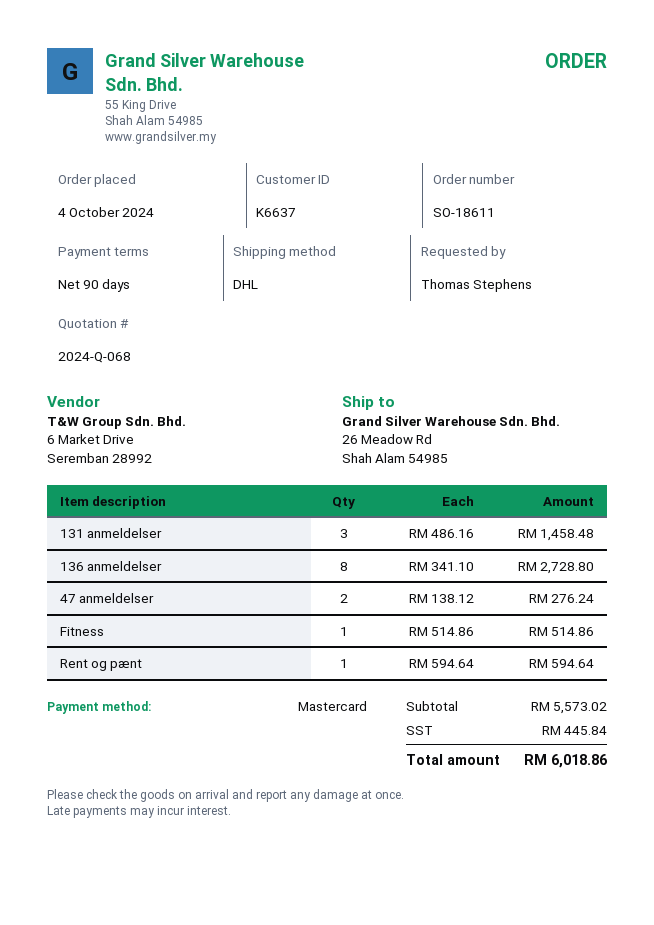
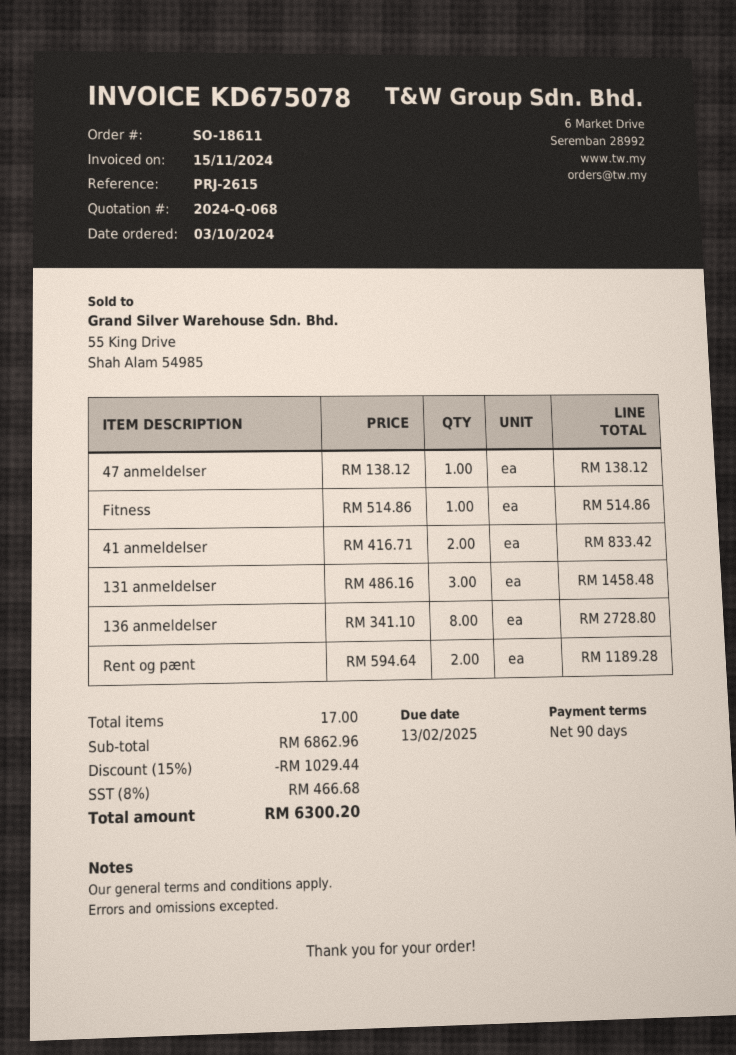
order date: 2024-10-04 -> 2024-10-03
47 anmeldelser: 2 x 138.12 = 276.24 -> 1 x 138.12 = 138.12
Rent og pænt: 1 x 594.64 = 594.64 -> 2 x 594.64 = 1189.28
41 anmeldelser: none -> 2 x 416.71 = 833.42
subtotal: 5573.02 -> 6862.96
discount: none -> 15% = 1029.44
tax: 445.84 -> 466.68
total: 6018.86 -> 6300.20

